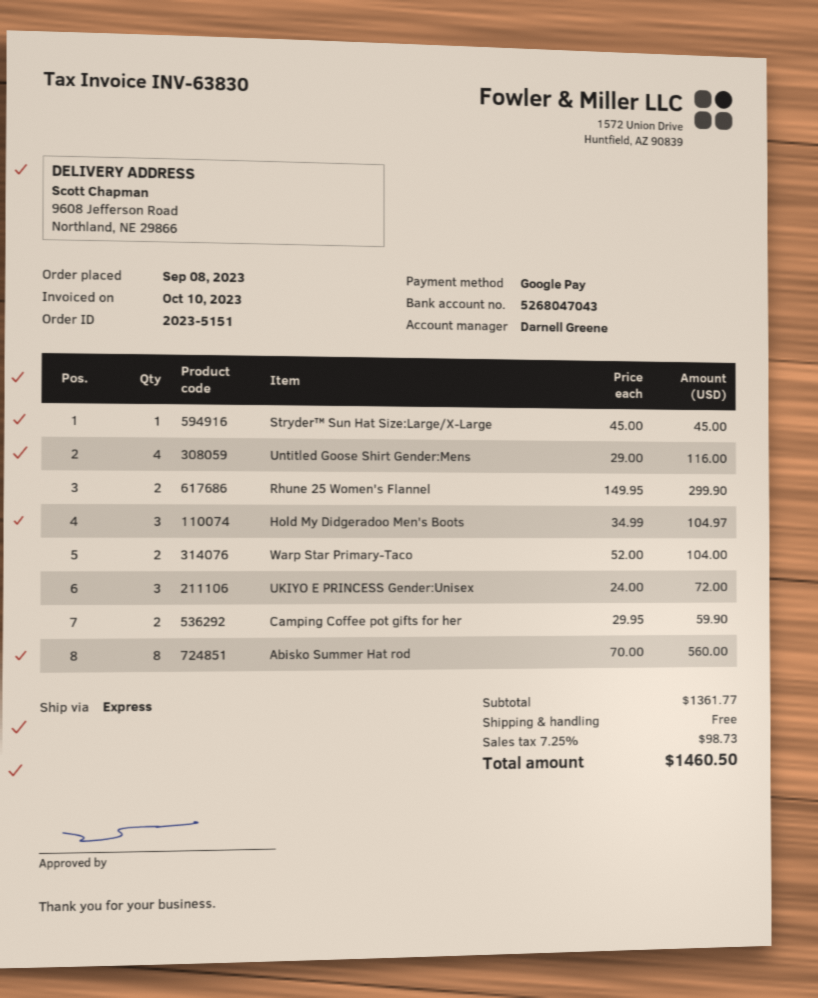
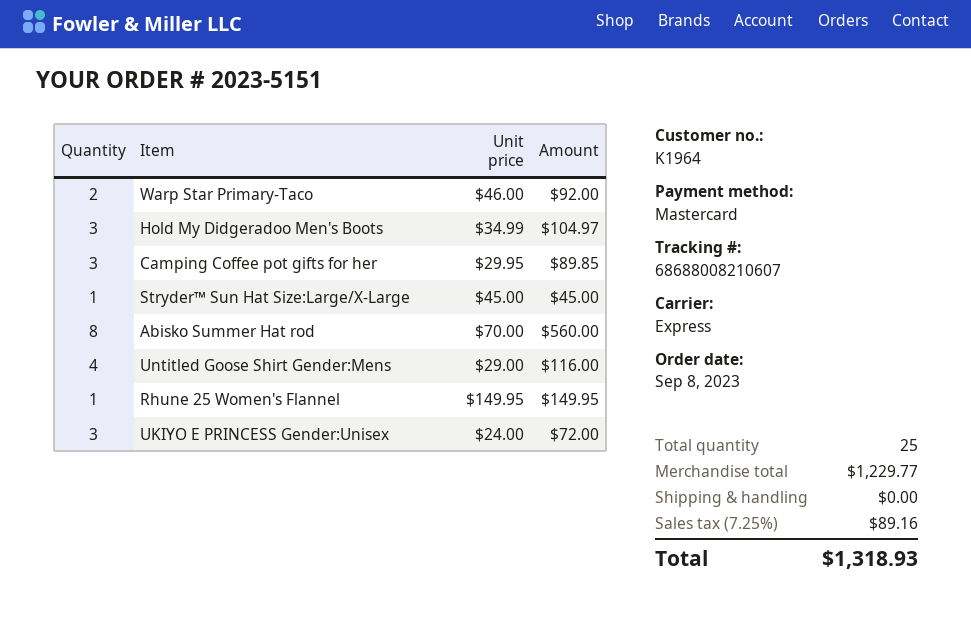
payment method: Google Pay -> Mastercard
Rhune 25 Women's Flannel: 2 x 149.95 = 299.90 -> 1 x 149.95 = 149.95
Warp Star Primary-Taco: 2 x 52.00 = 104.00 -> 2 x 46.00 = 92.00
Camping Coffee pot gifts for her: 2 x 29.95 = 59.90 -> 3 x 29.95 = 89.85
subtotal: 1361.77 -> 1229.77
tax: 7.25% = 98.73 -> 7.25% = 89.16
total: 1460.50 -> 1318.93

